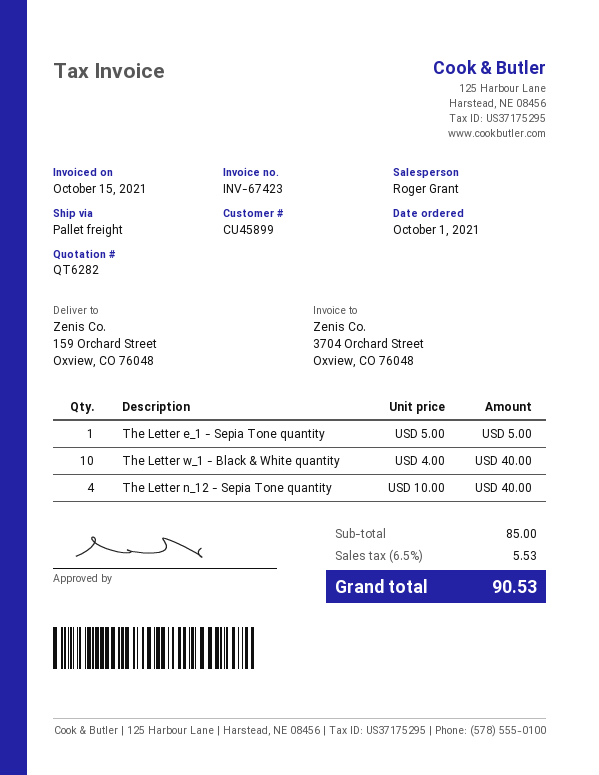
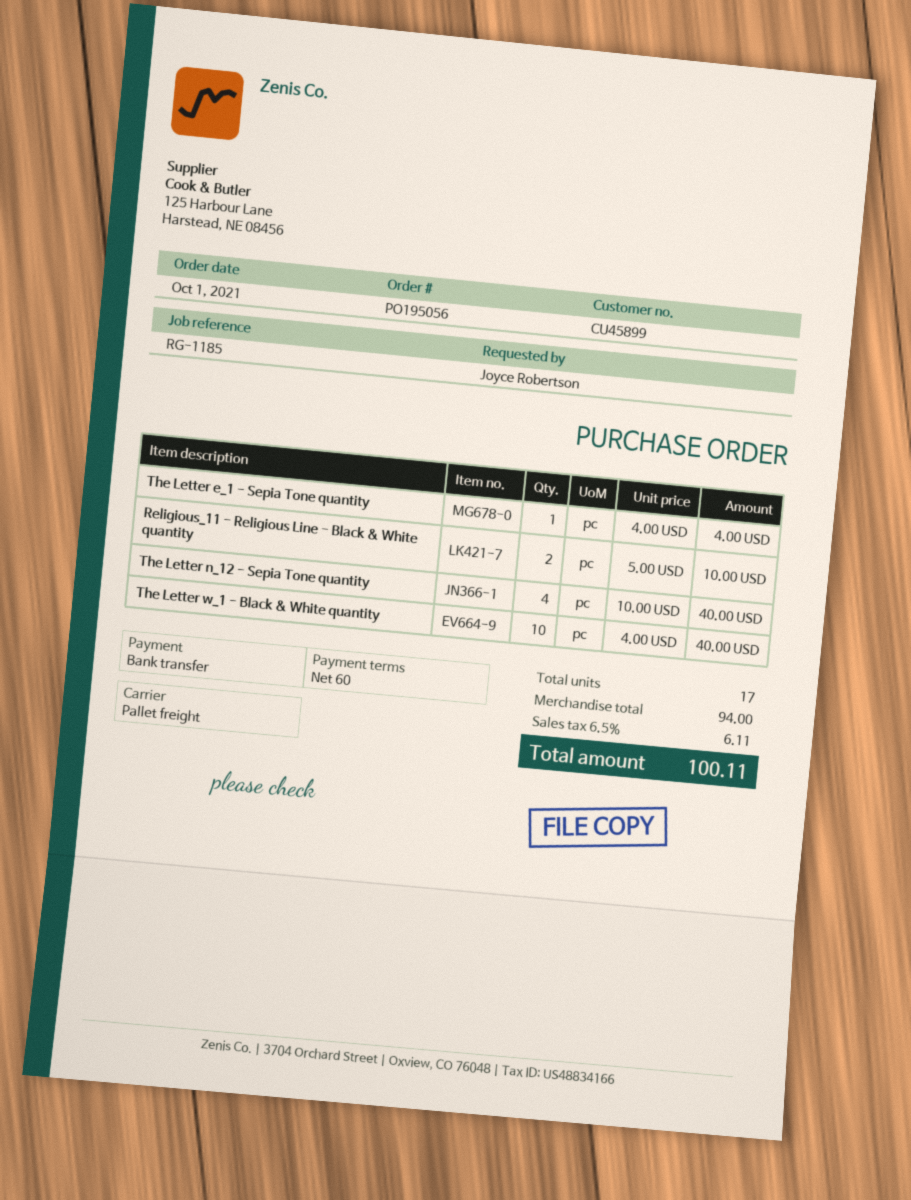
The Letter e_1 - Sepia Tone quantity: 1 x 5.00 = 5.00 -> 1 x 4.00 = 4.00
Religious_11 - Religious Line - Black & White quantity: none -> 2 x 5.00 = 10.00
subtotal: 85.00 -> 94.00
tax: 6.5% = 5.53 -> 6.5% = 6.11
total: 90.53 -> 100.11

